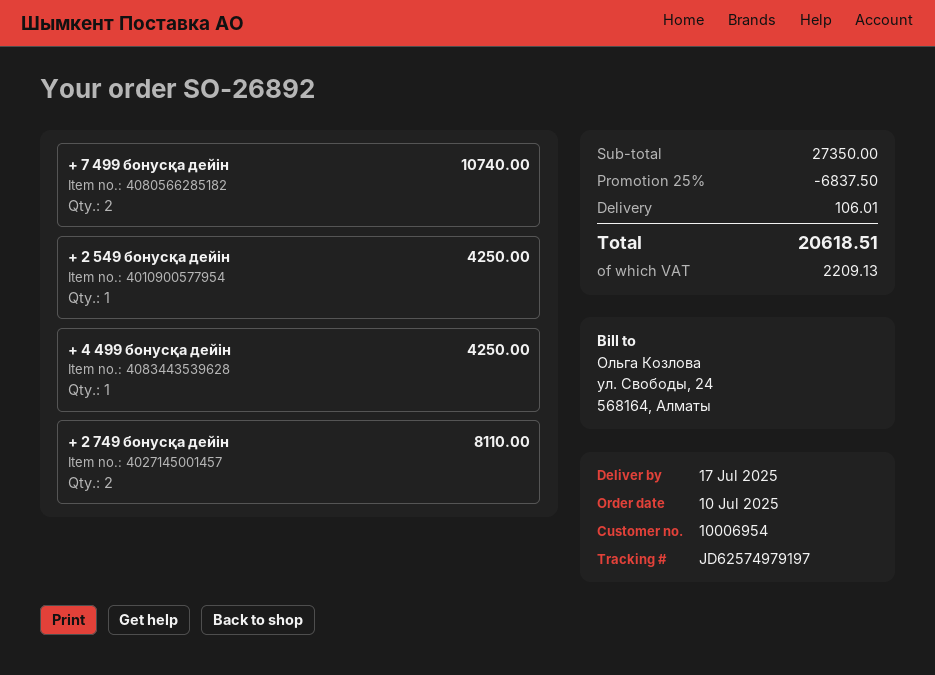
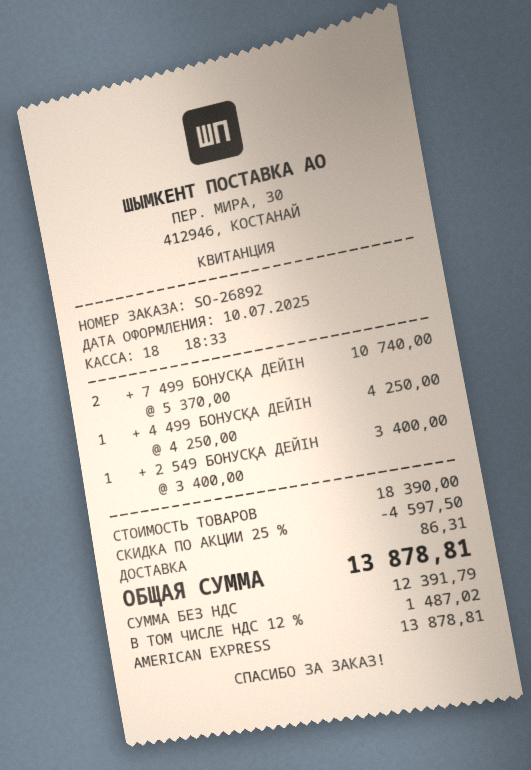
+ 2 549 бонусқа дейін: 1 for 4250.00 -> 1 for 3400.00
+ 2 749 бонусқа дейін: 2 for 8110.00 -> none
subtotal: 27350.00 -> 18390.00
discount: 25% = 6837.50 -> 25% = 4597.50
shipping: 106.01 -> 86.31
tax: 2209.13 -> 1487.02
total: 20618.51 -> 13878.81

